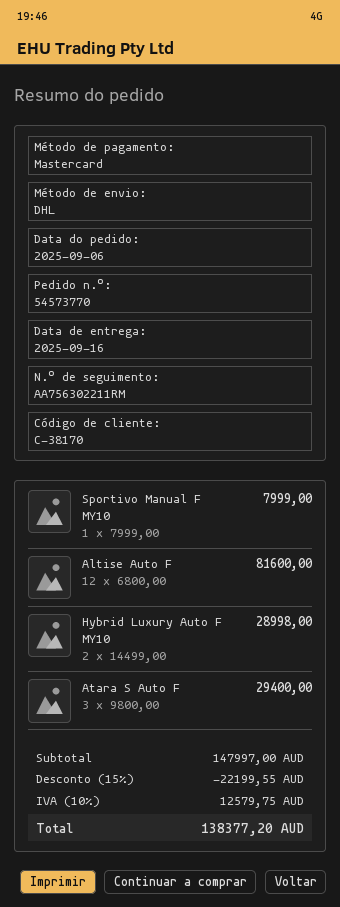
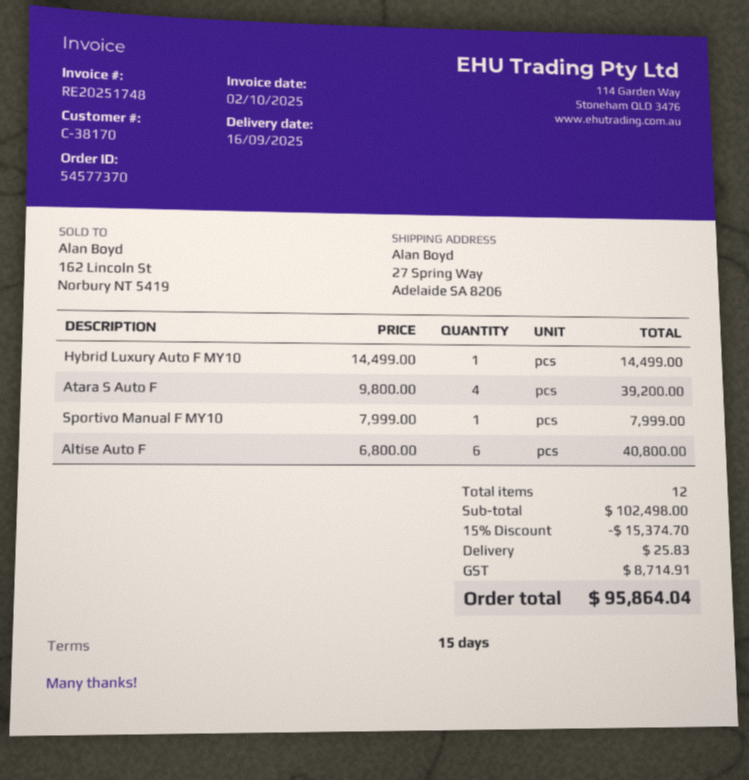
order number: 54573770 -> 54577370
Altise Auto F: 12 x 6800.00 = 81600.00 -> 6 x 6800.00 = 40800.00
Hybrid Luxury Auto F MY10: 2 x 14499.00 = 28998.00 -> 1 x 14499.00 = 14499.00
Atara S Auto F: 3 x 9800.00 = 29400.00 -> 4 x 9800.00 = 39200.00
subtotal: 147997.00 -> 102498.00
discount: 15% = 22199.55 -> 15% = 15374.70
shipping: none -> 25.83
tax: 12579.75 -> 8714.91
total: 138377.20 -> 95864.04

